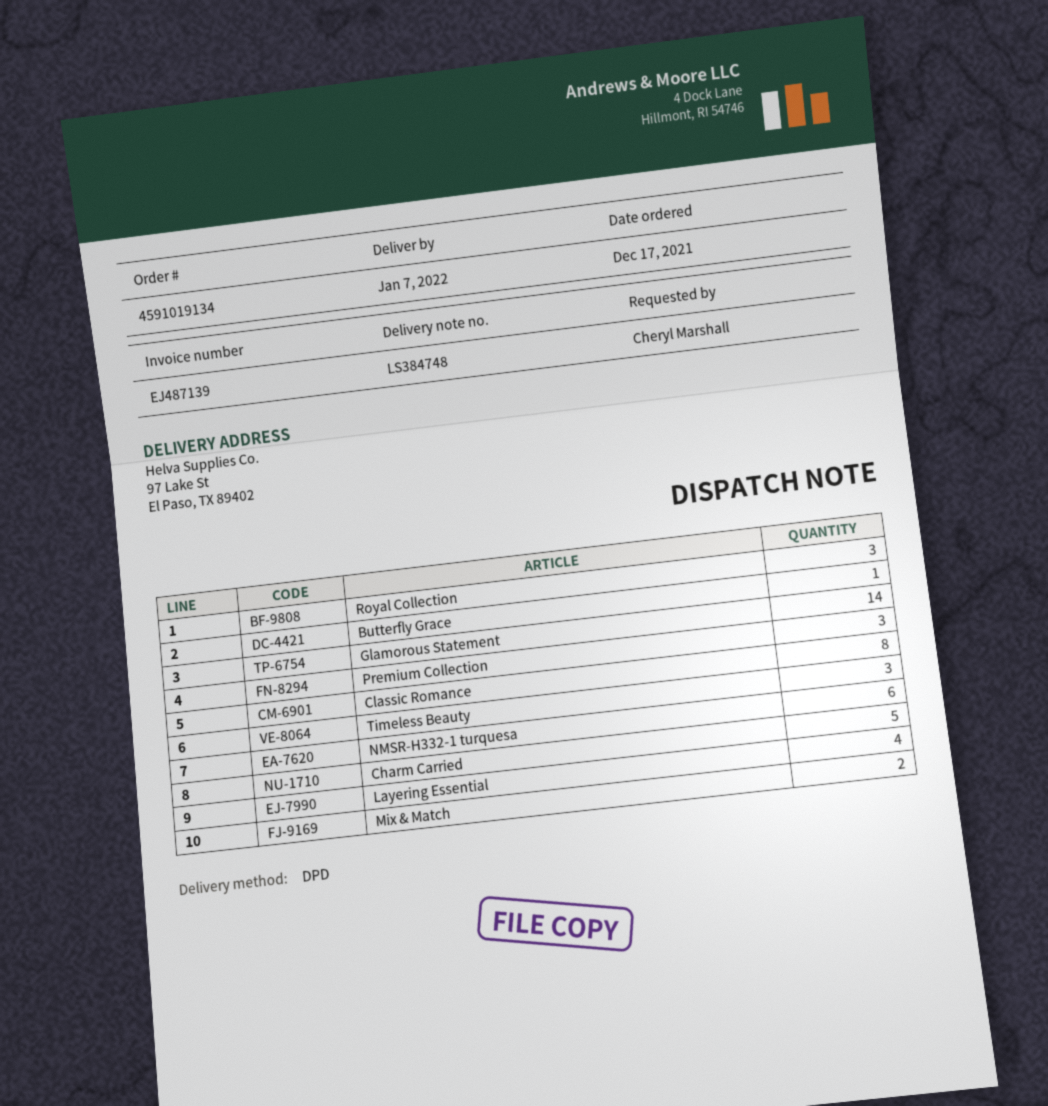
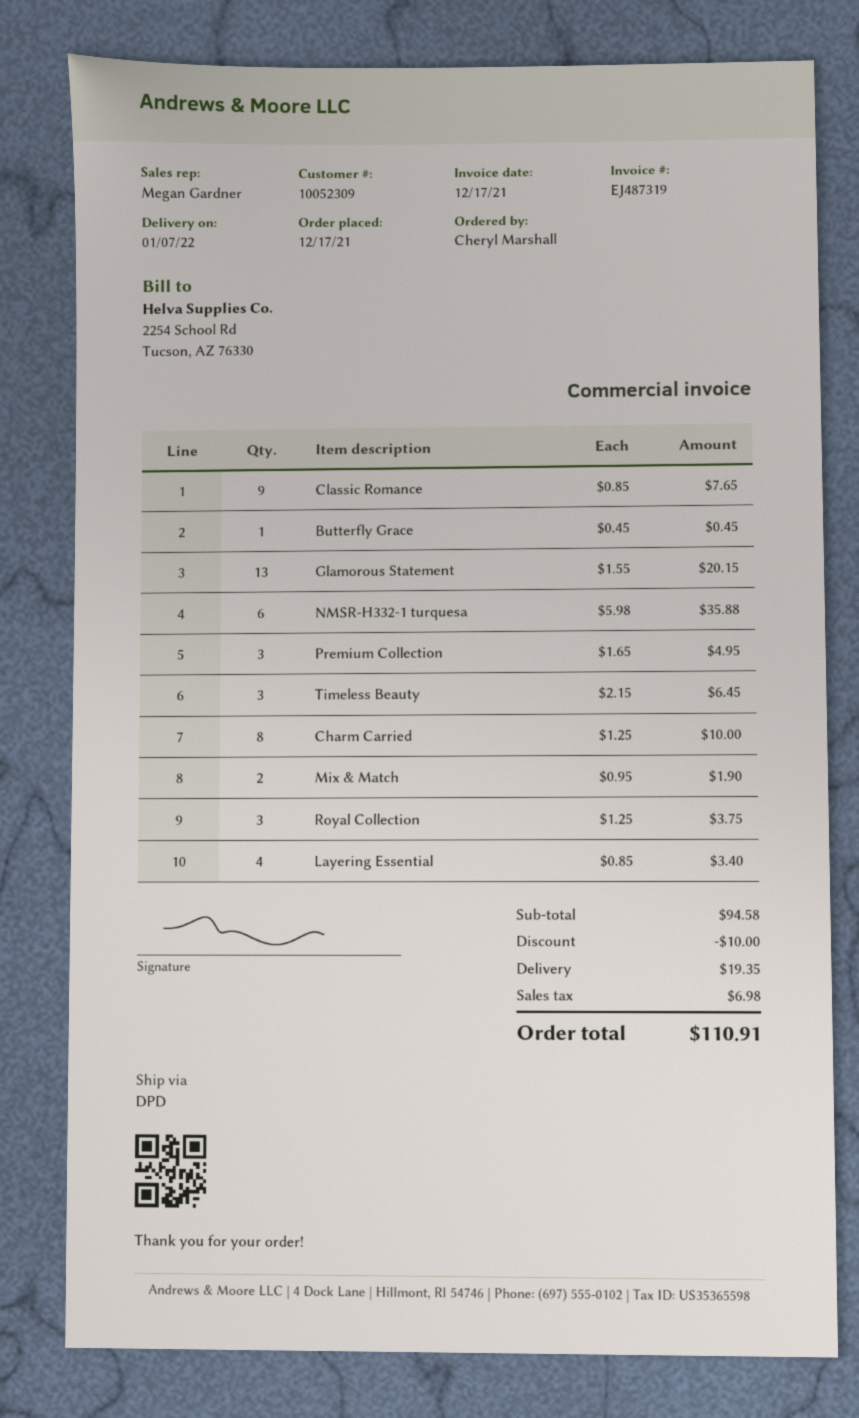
invoice number: EJ487139 -> EJ487319
Glamorous Statement: 14 -> 13
Classic Romance: 8 -> 9
Charm Carried: 5 -> 8

